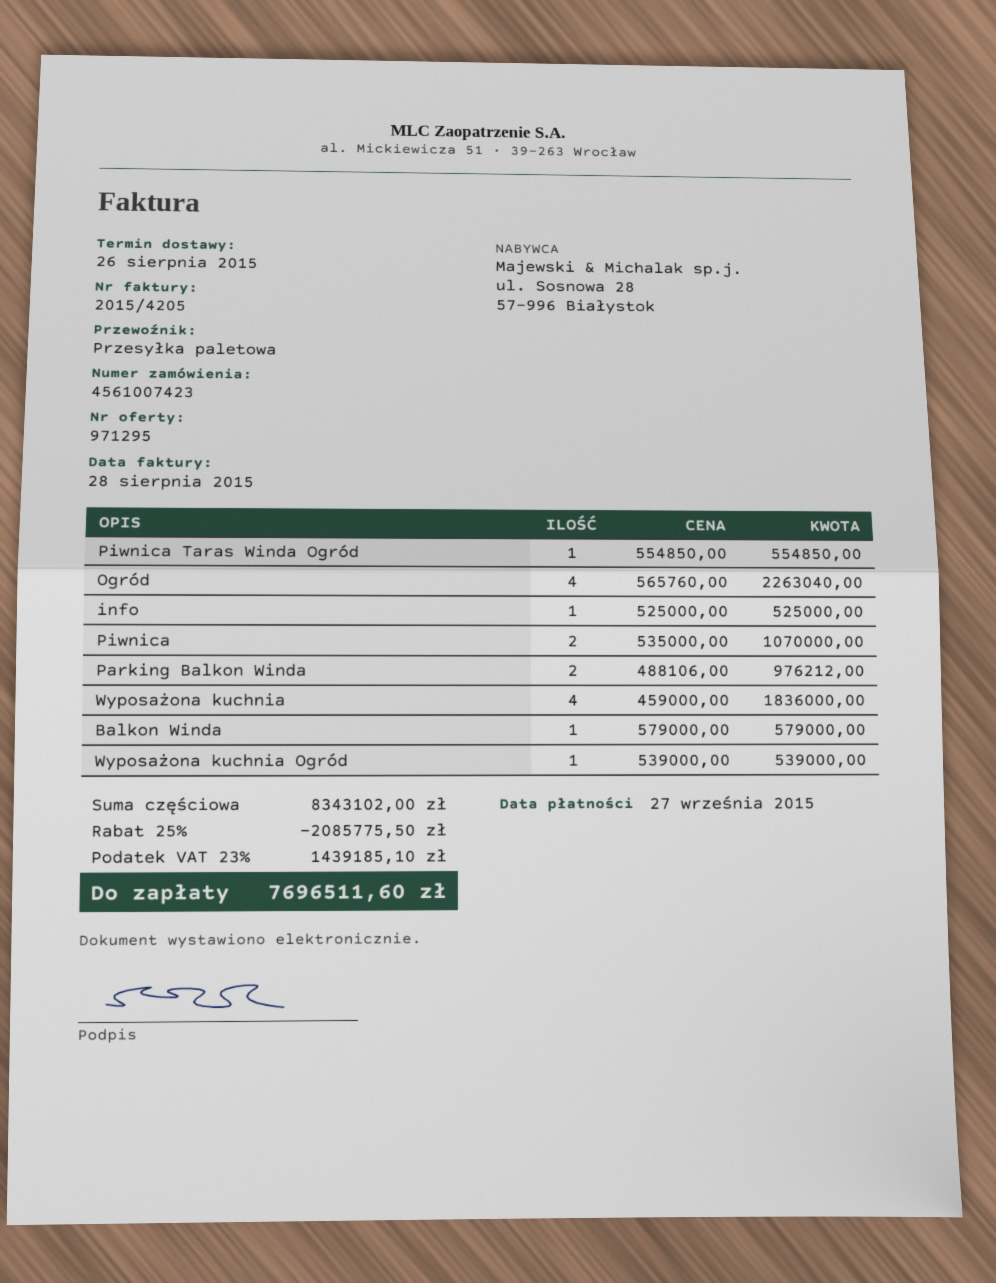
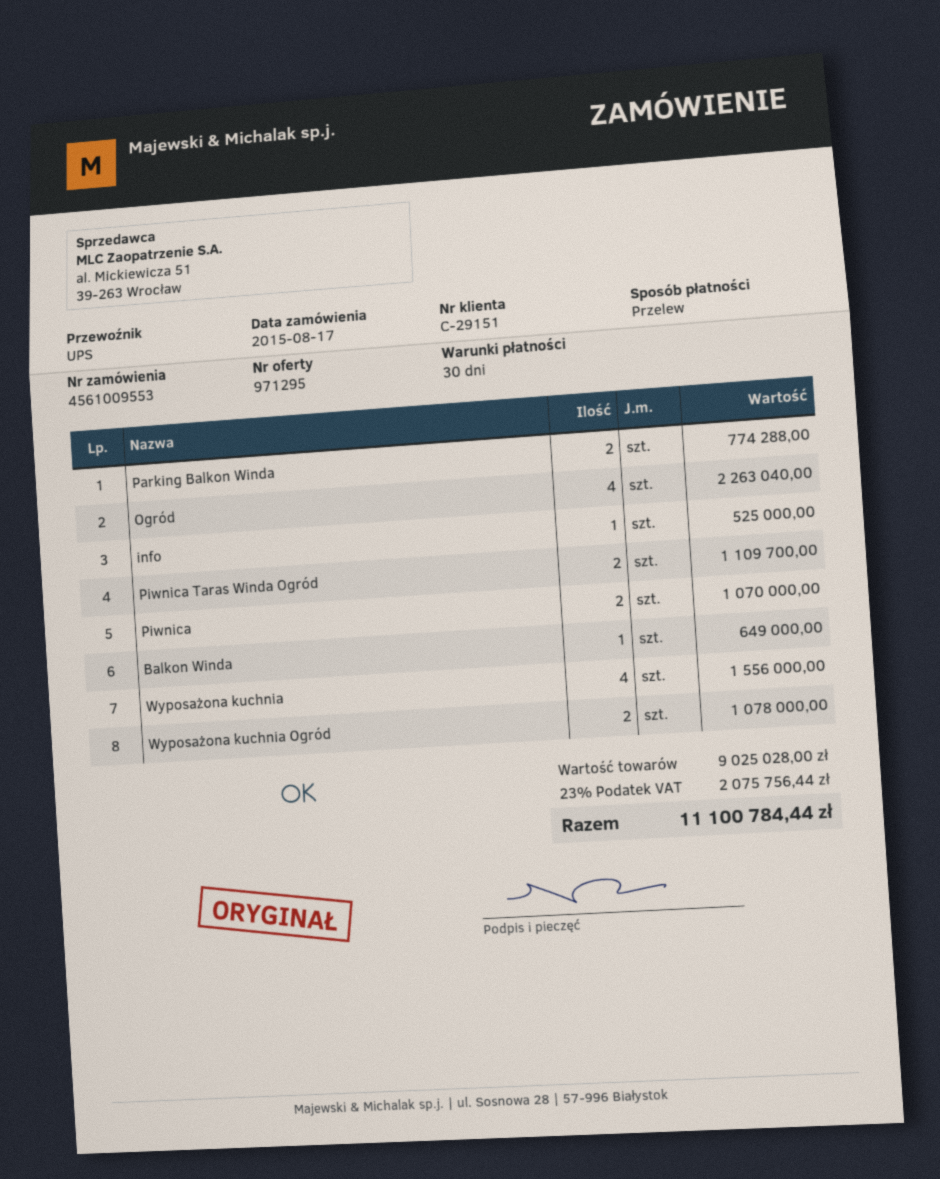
order number: 4561007423 -> 4561009553
shipping method: pallet freight -> UPS
Piwnica Taras Winda Ogród: 1 for 554850.00 -> 2 for 1109700.00
Parking Balkon Winda: 2 for 976212.00 -> 2 for 774288.00
Wyposażona kuchnia: 4 for 1836000.00 -> 4 for 1556000.00
Balkon Winda: 1 for 579000.00 -> 1 for 649000.00
Wyposażona kuchnia Ogród: 1 for 539000.00 -> 2 for 1078000.00
subtotal: 8343102.00 -> 9025028.00
discount: 25% = 2085775.50 -> none
tax: 23% = 1439185.10 -> 23% = 2075756.44
total: 7696511.60 -> 11100784.44

